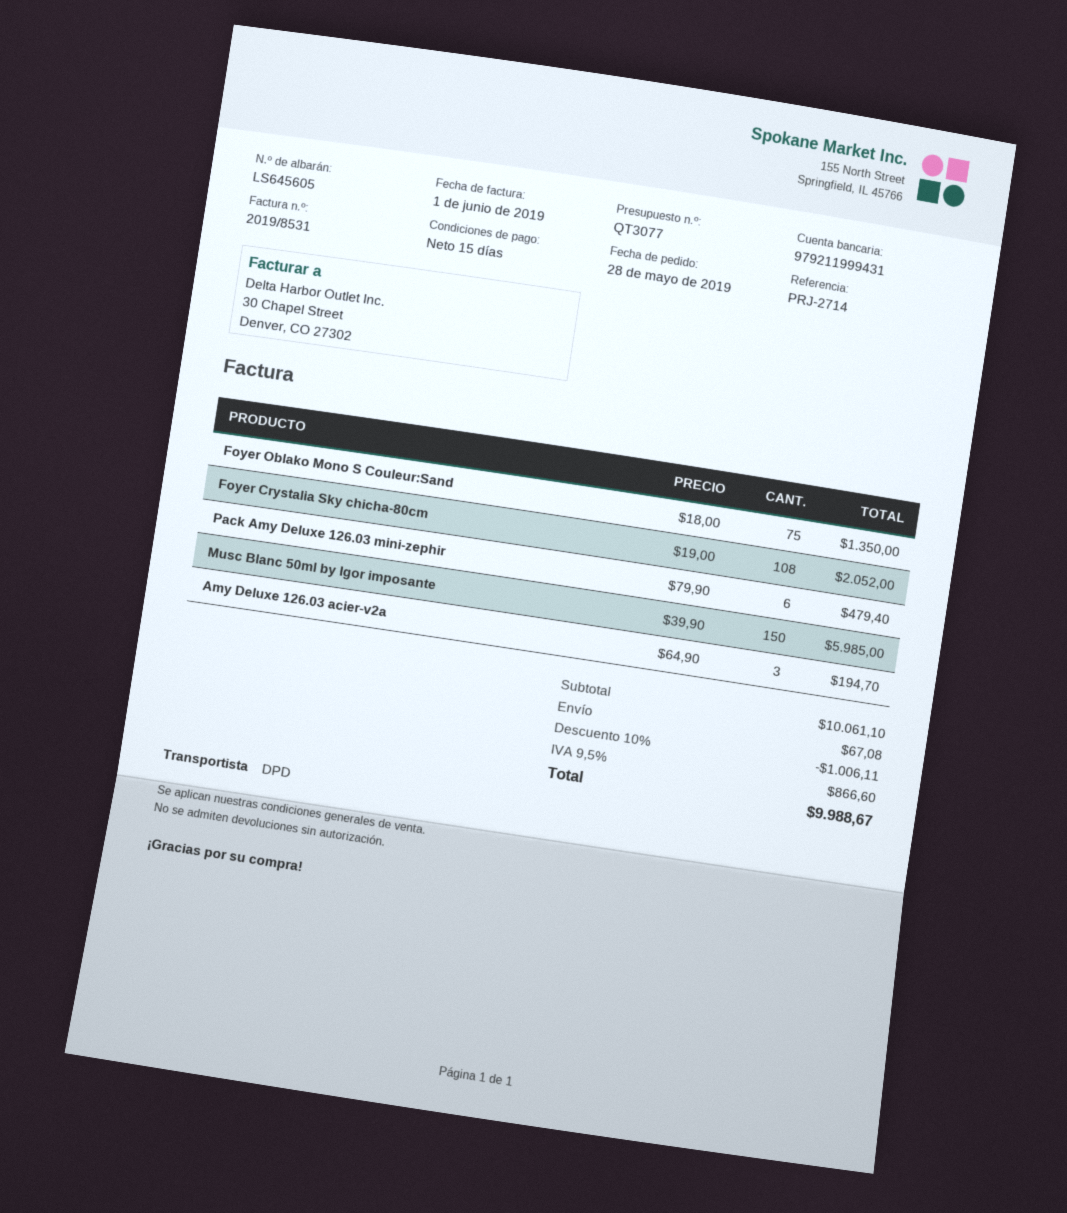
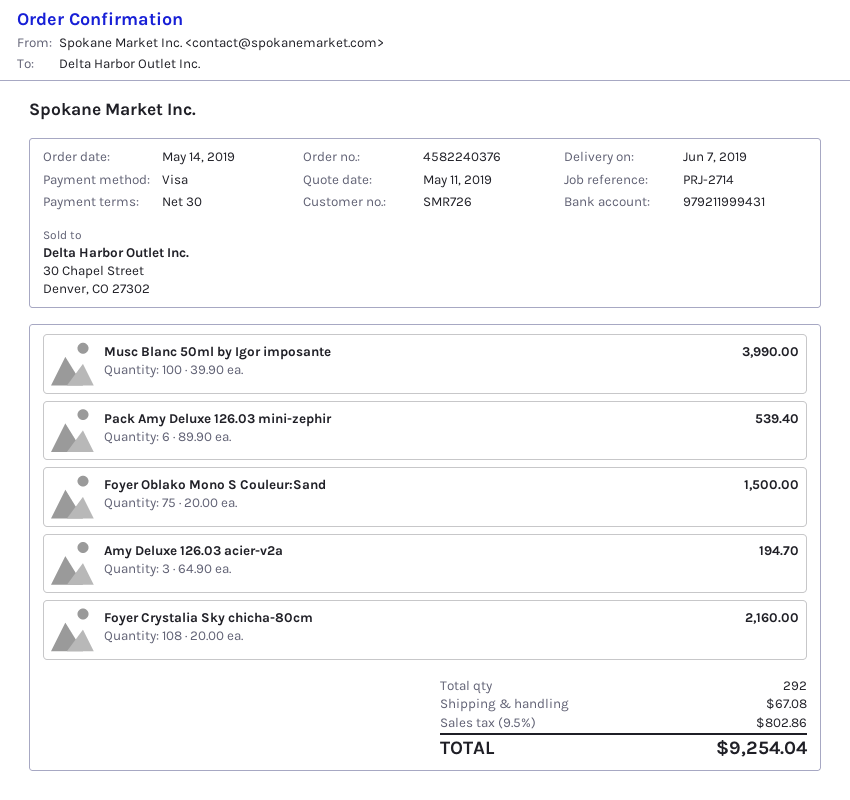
order date: 2019-05-28 -> 2019-05-14
payment terms: 15 days -> 30 days
Foyer Oblako Mono S Couleur:Sand: 75 x 18.00 = 1350.00 -> 75 x 20.00 = 1500.00
Foyer Crystalia Sky chicha-80cm: 108 x 19.00 = 2052.00 -> 108 x 20.00 = 2160.00
Pack Amy Deluxe 126.03 mini-zephir: 6 x 79.90 = 479.40 -> 6 x 89.90 = 539.40
Musc Blanc 50ml by Igor imposante: 150 x 39.90 = 5985.00 -> 100 x 39.90 = 3990.00
discount: 10% = 1006.11 -> none
tax: 9.5% = 866.60 -> 9.5% = 802.86
total: 9988.67 -> 9254.04

